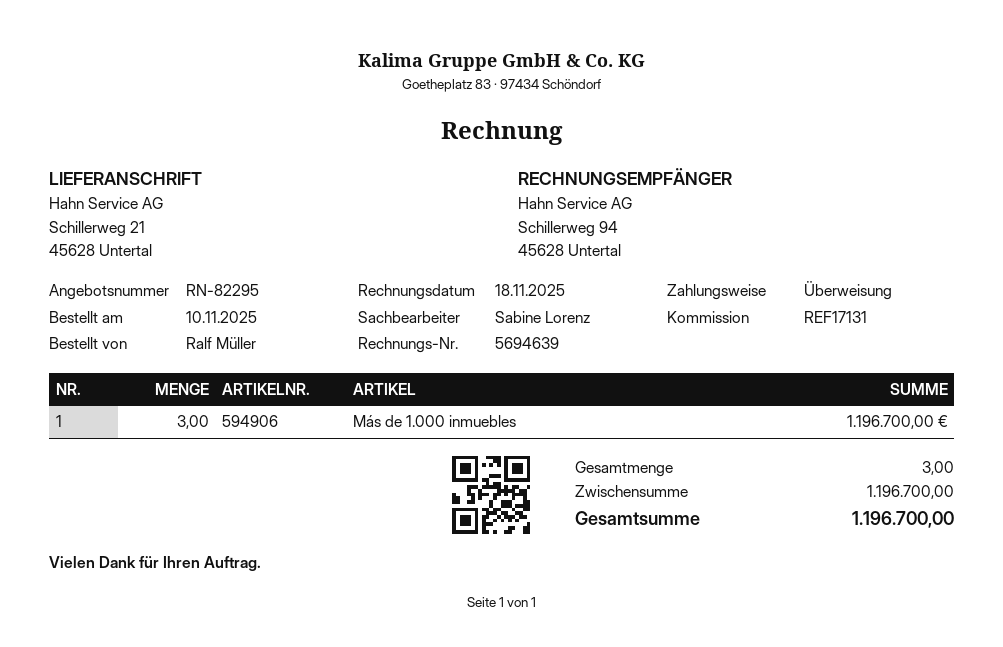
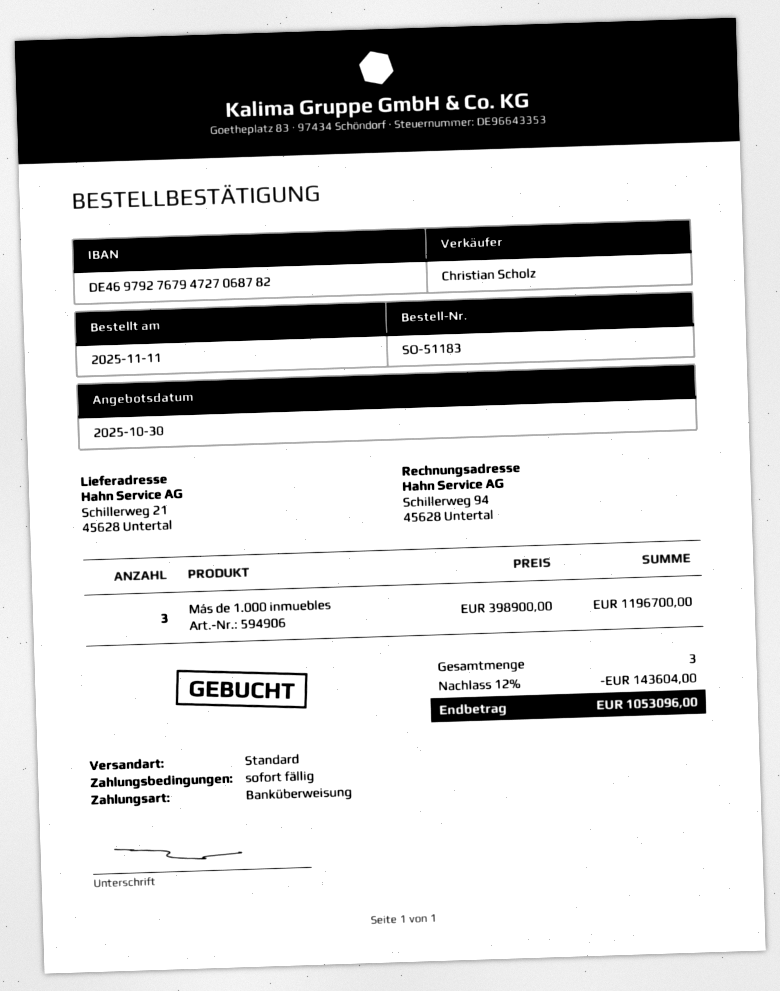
order date: 2025-11-10 -> 2025-11-11
sales rep: Sabine Lorenz -> Christian Scholz
discount: none -> 12% = 143604.00
total: 1196700.00 -> 1053096.00

